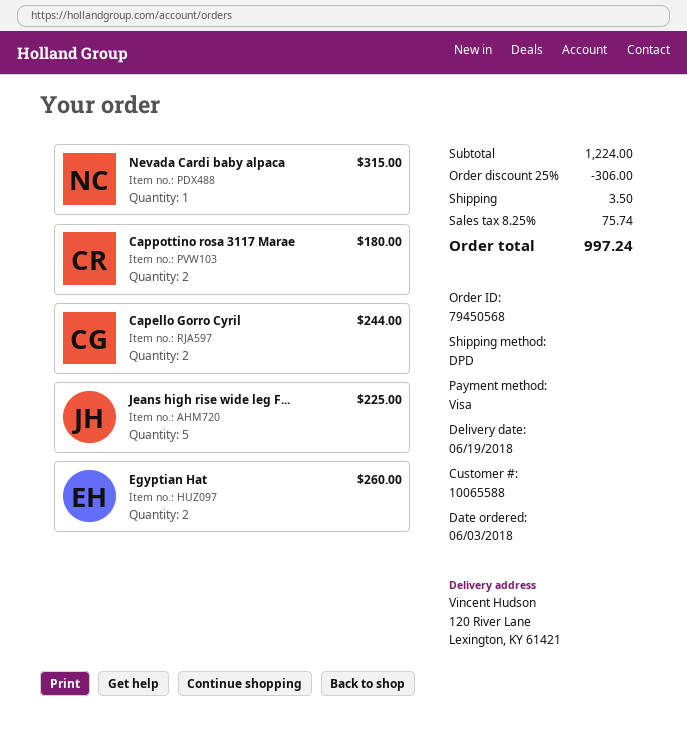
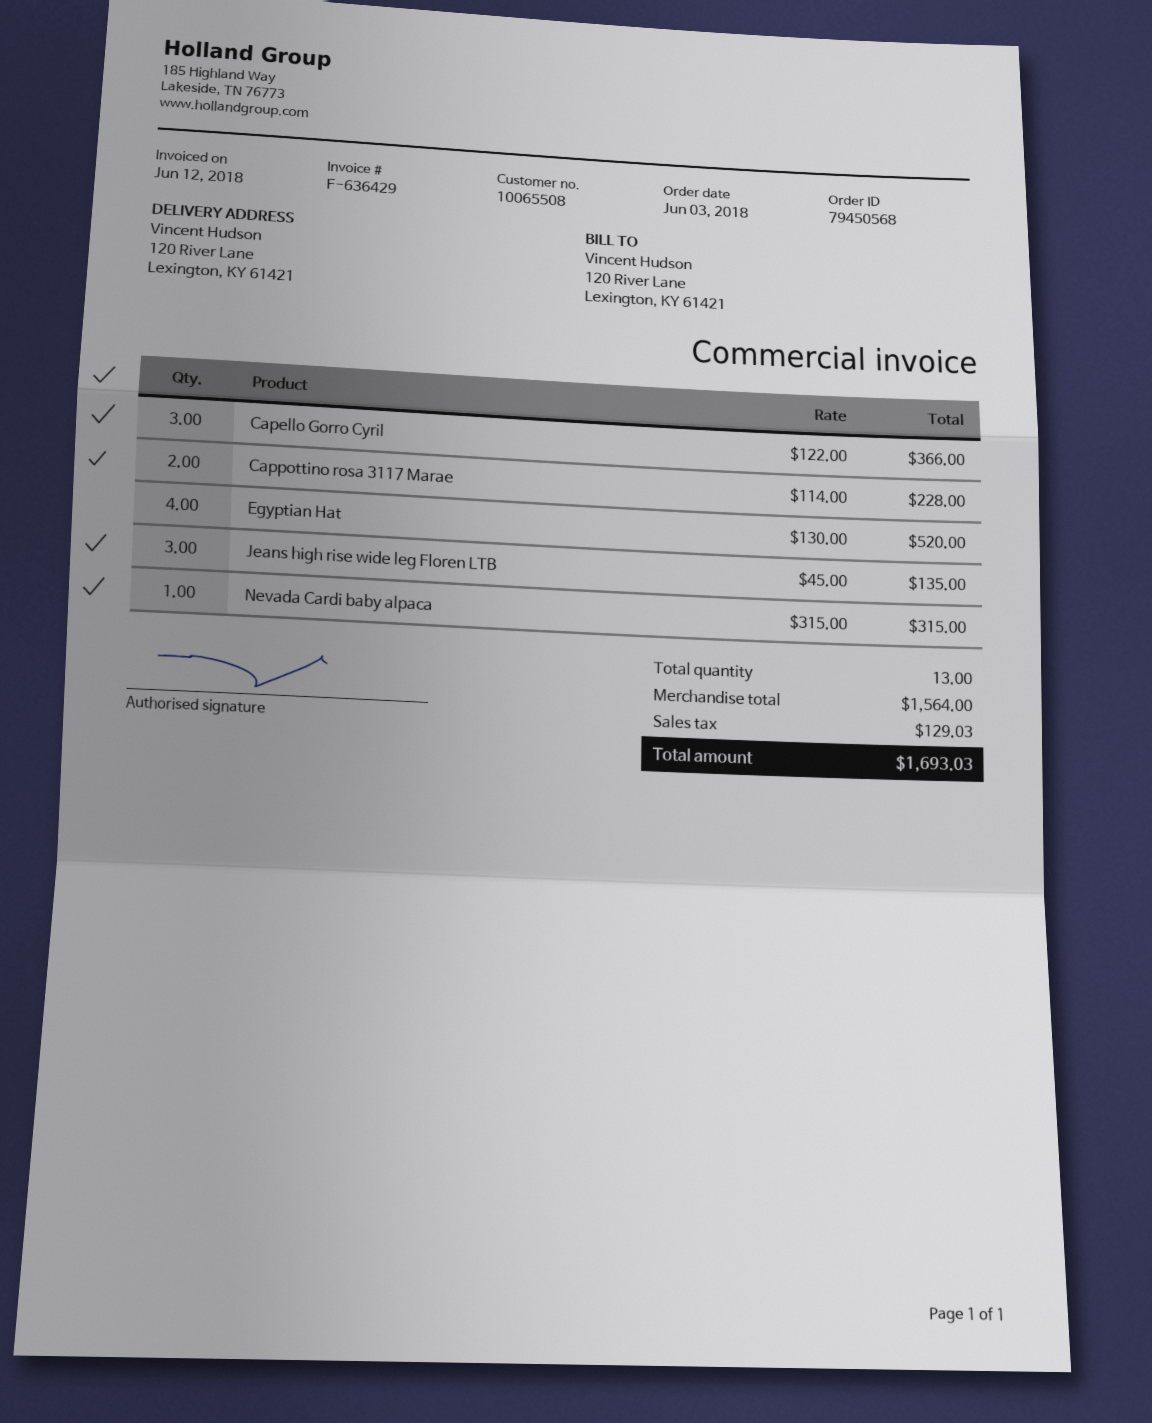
customer number: 10065588 -> 10065508
Cappottino rosa 3117 Marae: 2 for 180.00 -> 2 for 228.00
Capello Gorro Cyril: 2 for 244.00 -> 3 for 366.00
Jeans high rise wide leg F...: 5 for 225.00 -> 3 for 135.00
Egyptian Hat: 2 for 260.00 -> 4 for 520.00
subtotal: 1224.00 -> 1564.00
discount: 25% = 306.00 -> none
shipping: 3.50 -> none
tax: 75.74 -> 129.03
total: 997.24 -> 1693.03

